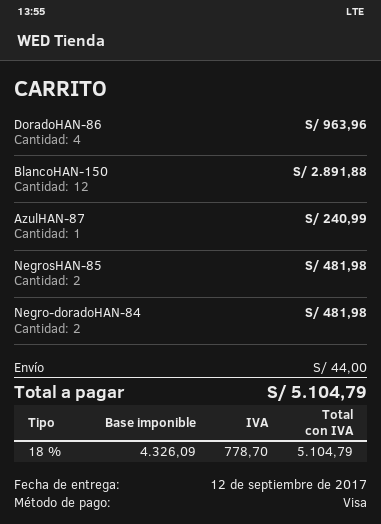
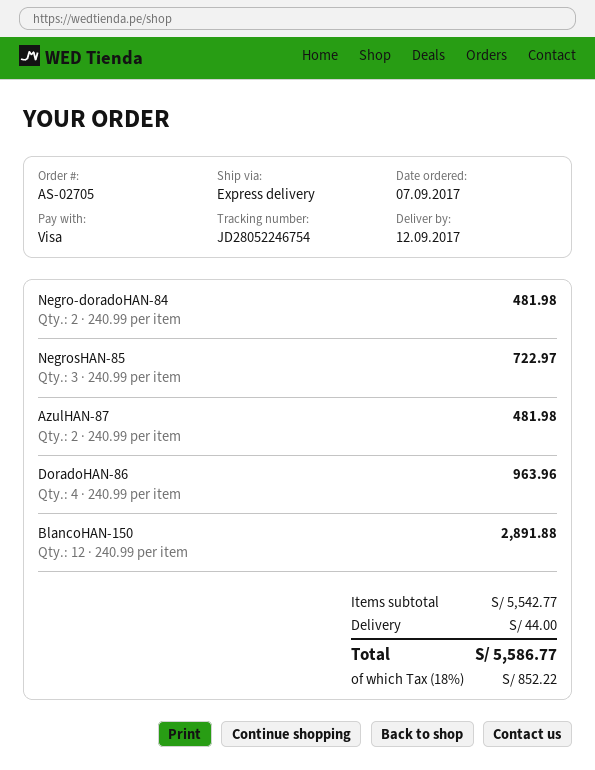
AzulHAN-87: 1 for 240.99 -> 2 for 481.98
NegrosHAN-85: 2 for 481.98 -> 3 for 722.97
tax: 18% = 778.70 -> 18% = 852.22
total: 5104.79 -> 5586.77

